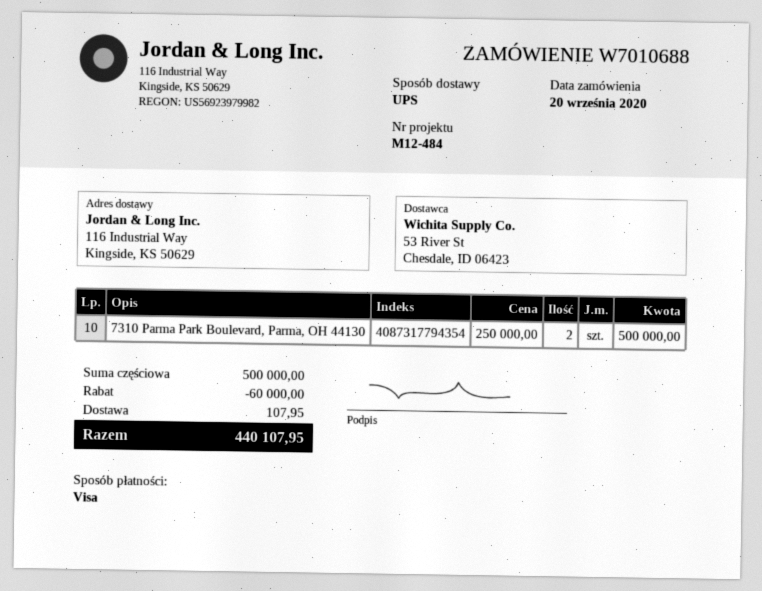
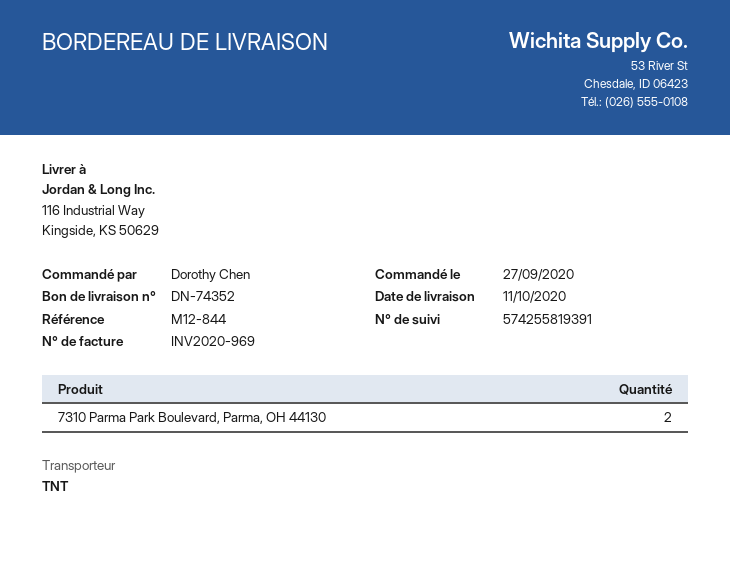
order date: 2020-09-20 -> 2020-09-27
reference: M12-484 -> M12-844
shipping method: UPS -> TNT

